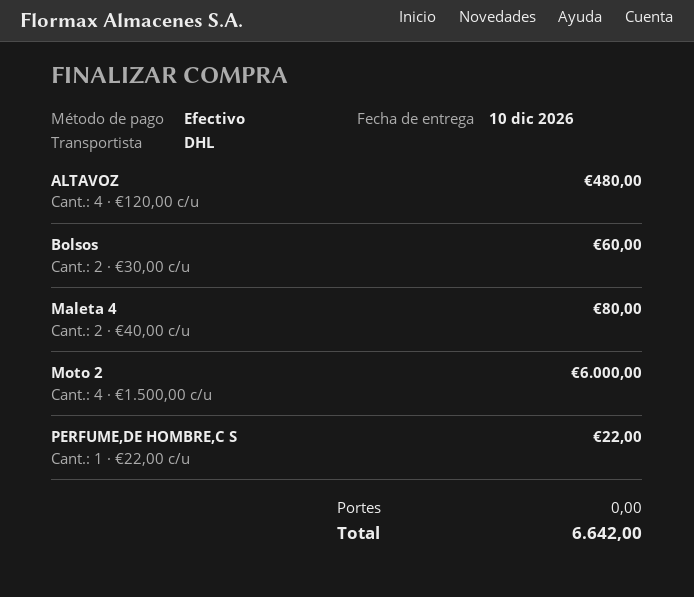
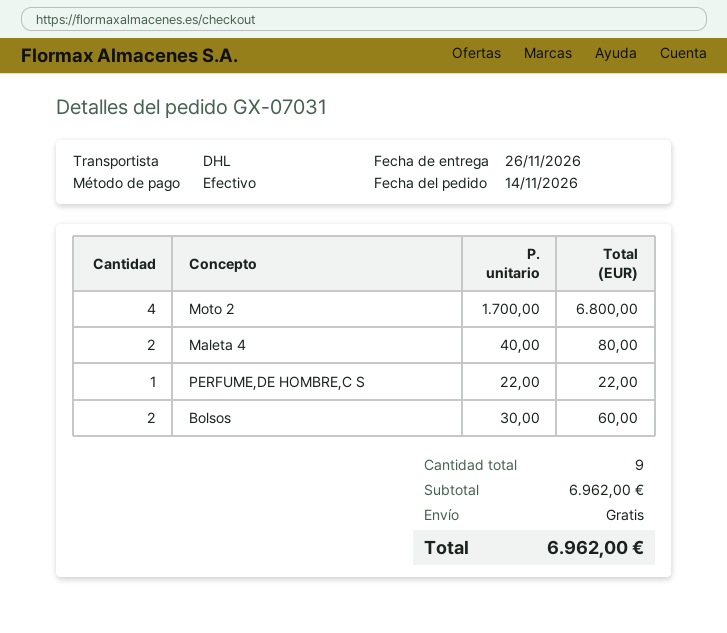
delivery date: 2026-12-10 -> 2026-11-26
ALTAVOZ: 4 x 120.00 = 480.00 -> none
Moto 2: 4 x 1500.00 = 6000.00 -> 4 x 1700.00 = 6800.00
total: 6642.00 -> 6962.00

